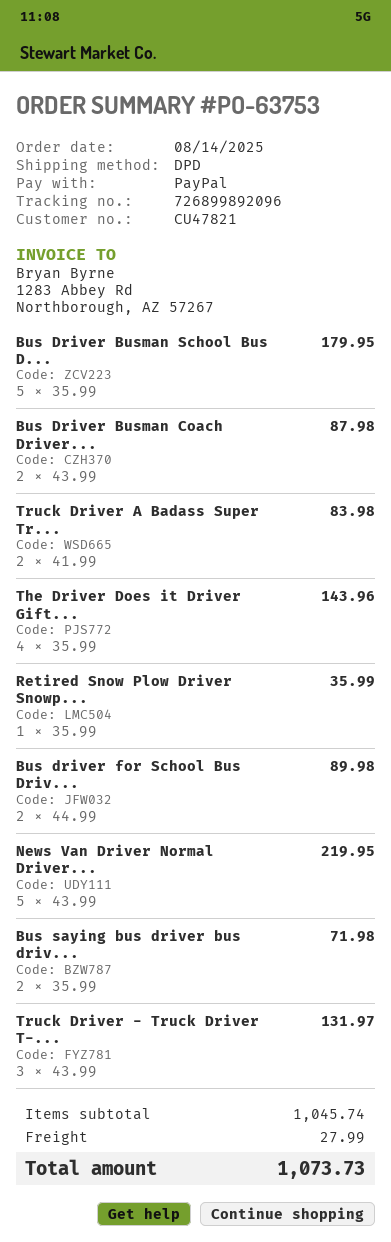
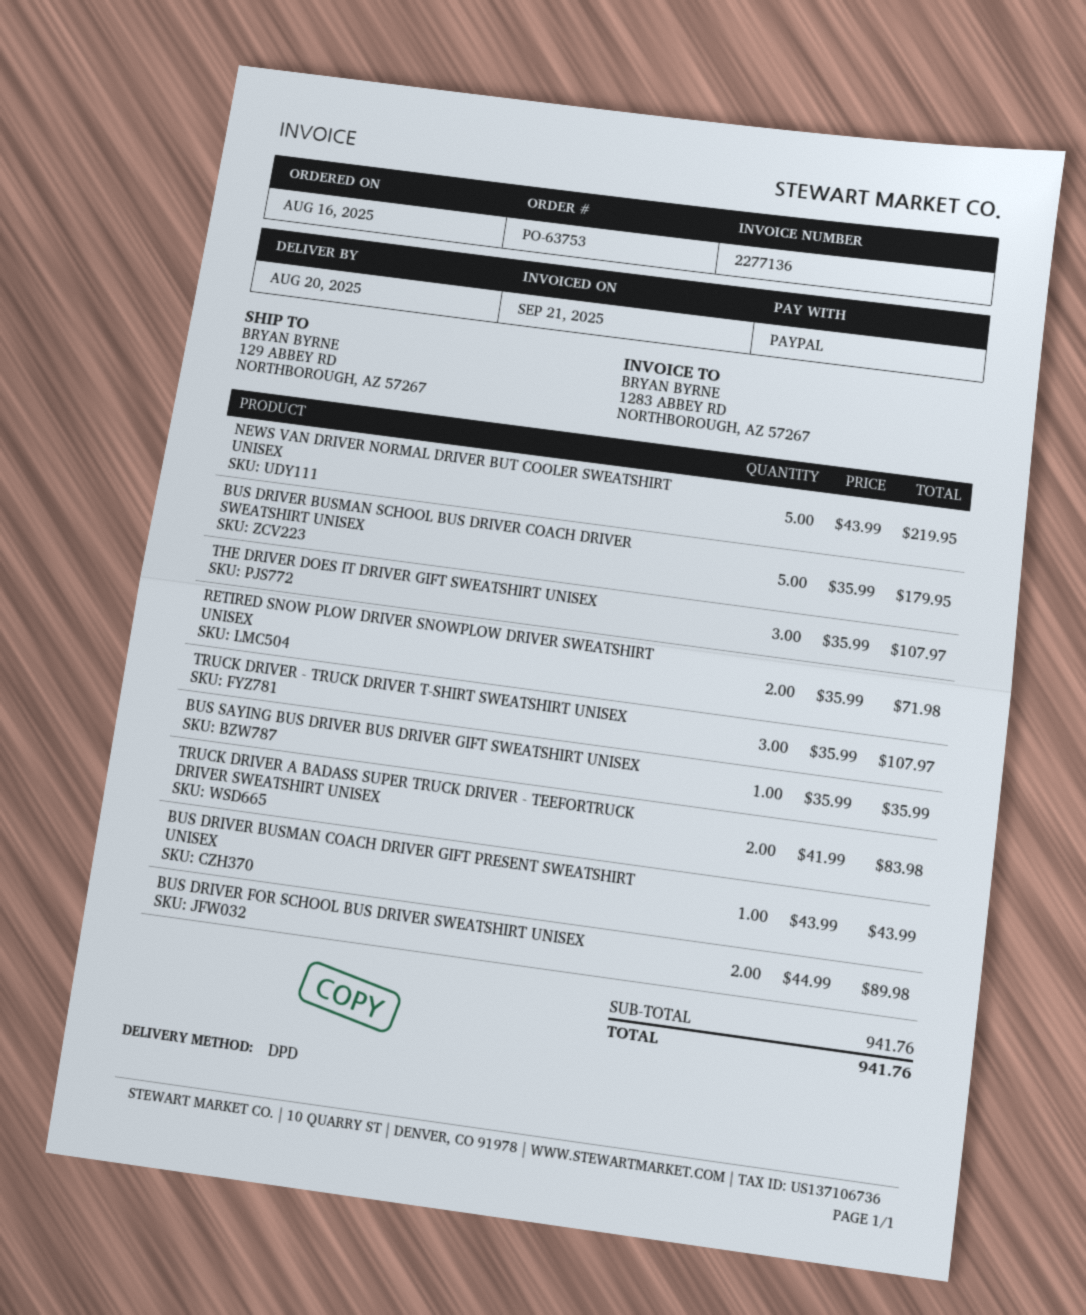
order date: 2025-08-14 -> 2025-08-16
Bus Driver Busman Coach Driver...: 2 x 43.99 = 87.98 -> 1 x 43.99 = 43.99
The Driver Does it Driver Gift...: 4 x 35.99 = 143.96 -> 3 x 35.99 = 107.97
Retired Snow Plow Driver Snowp...: 1 x 35.99 = 35.99 -> 2 x 35.99 = 71.98
Bus saying bus driver bus driv...: 2 x 35.99 = 71.98 -> 1 x 35.99 = 35.99
Truck Driver - Truck Driver T-...: 3 x 43.99 = 131.97 -> 3 x 35.99 = 107.97
subtotal: 1045.74 -> 941.76
shipping: 27.99 -> none
total: 1073.73 -> 941.76

